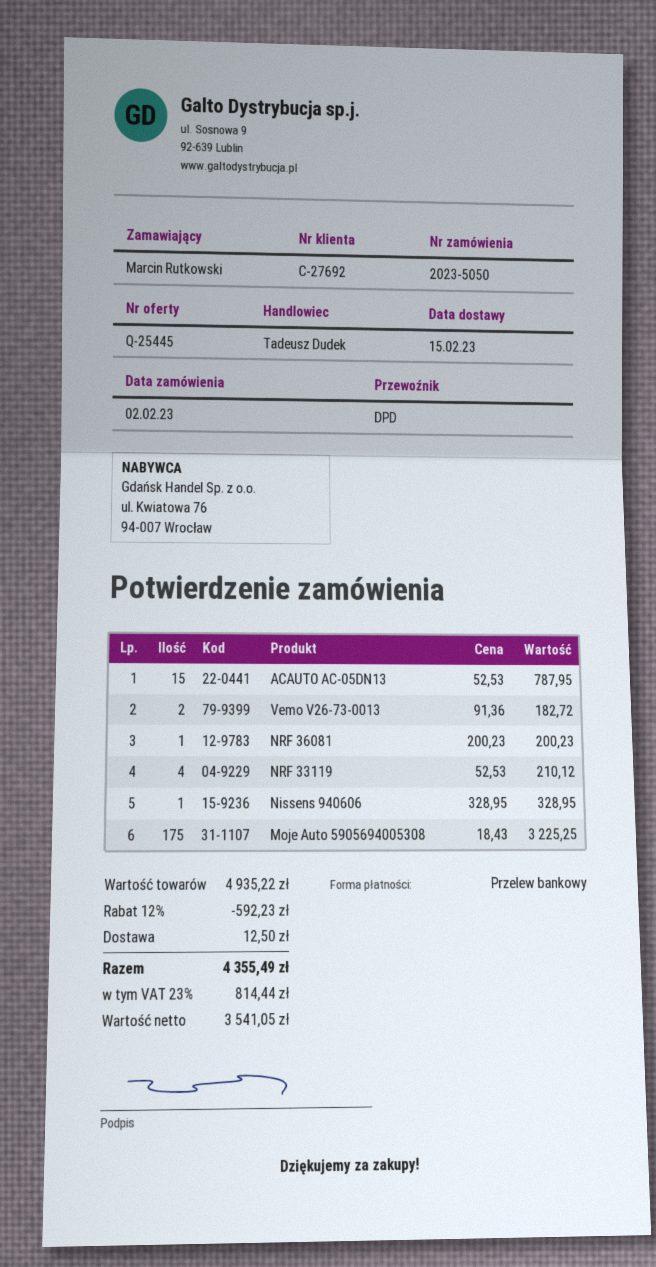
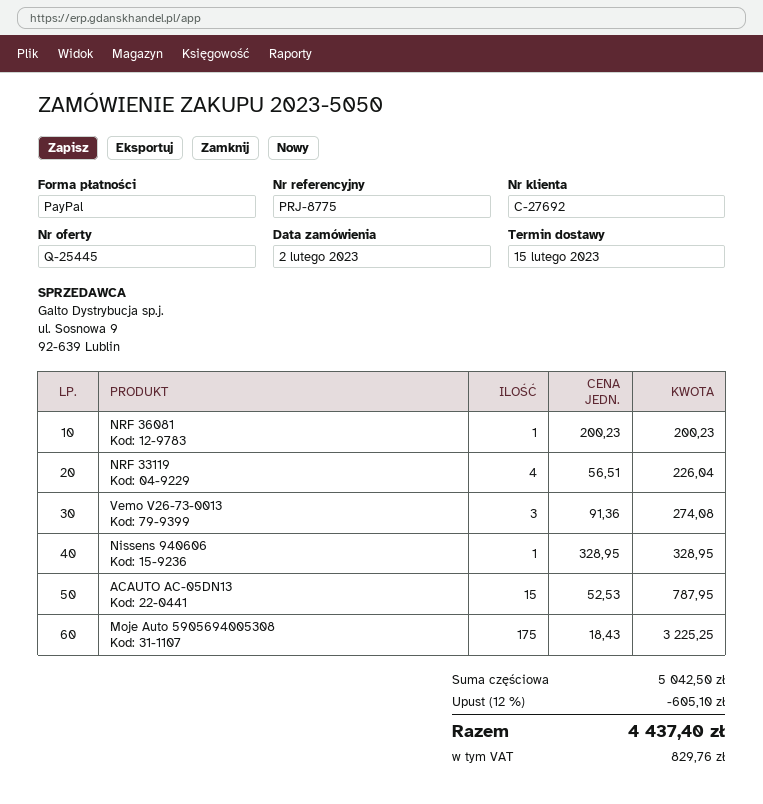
payment method: bank transfer -> PayPal
Vemo V26-73-0013: 2 x 91.36 = 182.72 -> 3 x 91.36 = 274.08
NRF 33119: 4 x 52.53 = 210.12 -> 4 x 56.51 = 226.04
subtotal: 4935.22 -> 5042.50
discount: 12% = 592.23 -> 12% = 605.10
shipping: 12.50 -> none
tax: 814.44 -> 829.76
total: 4355.49 -> 4437.40

